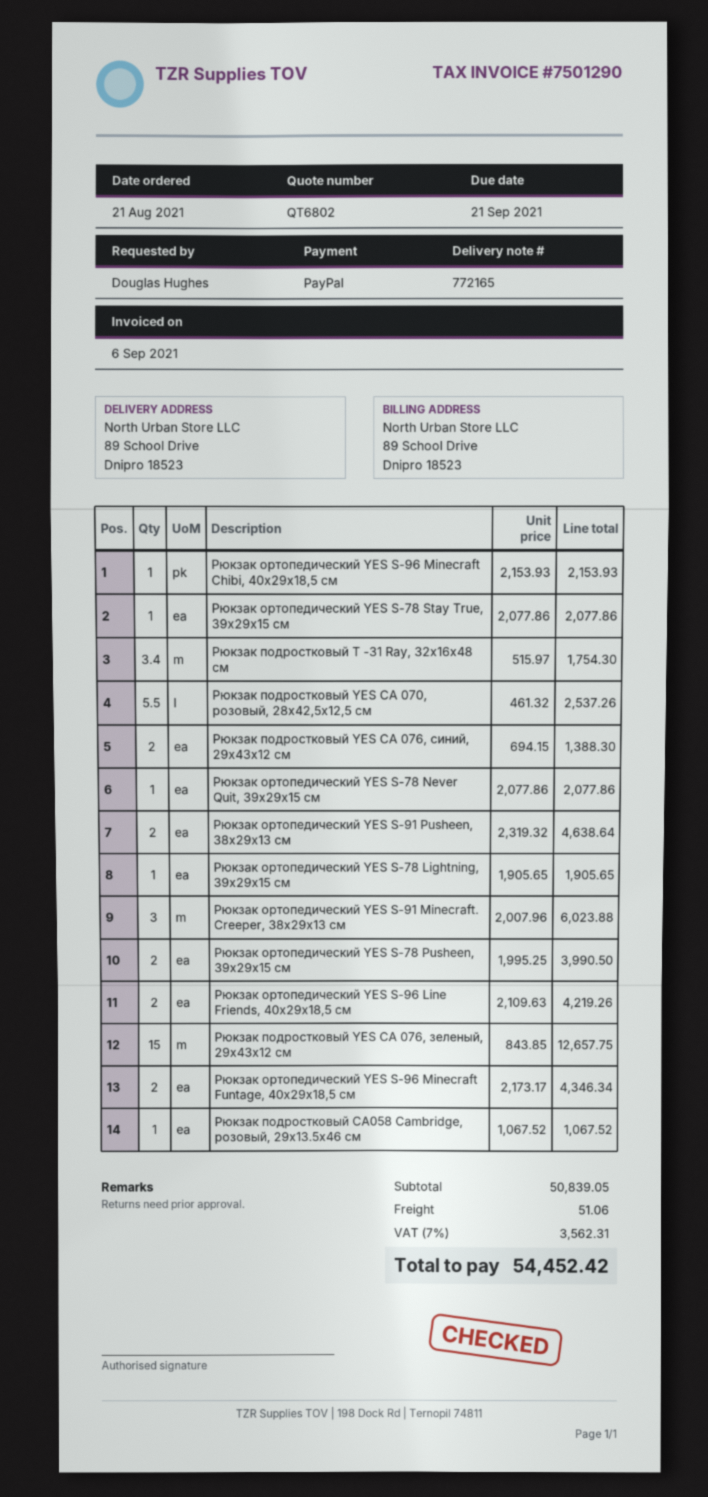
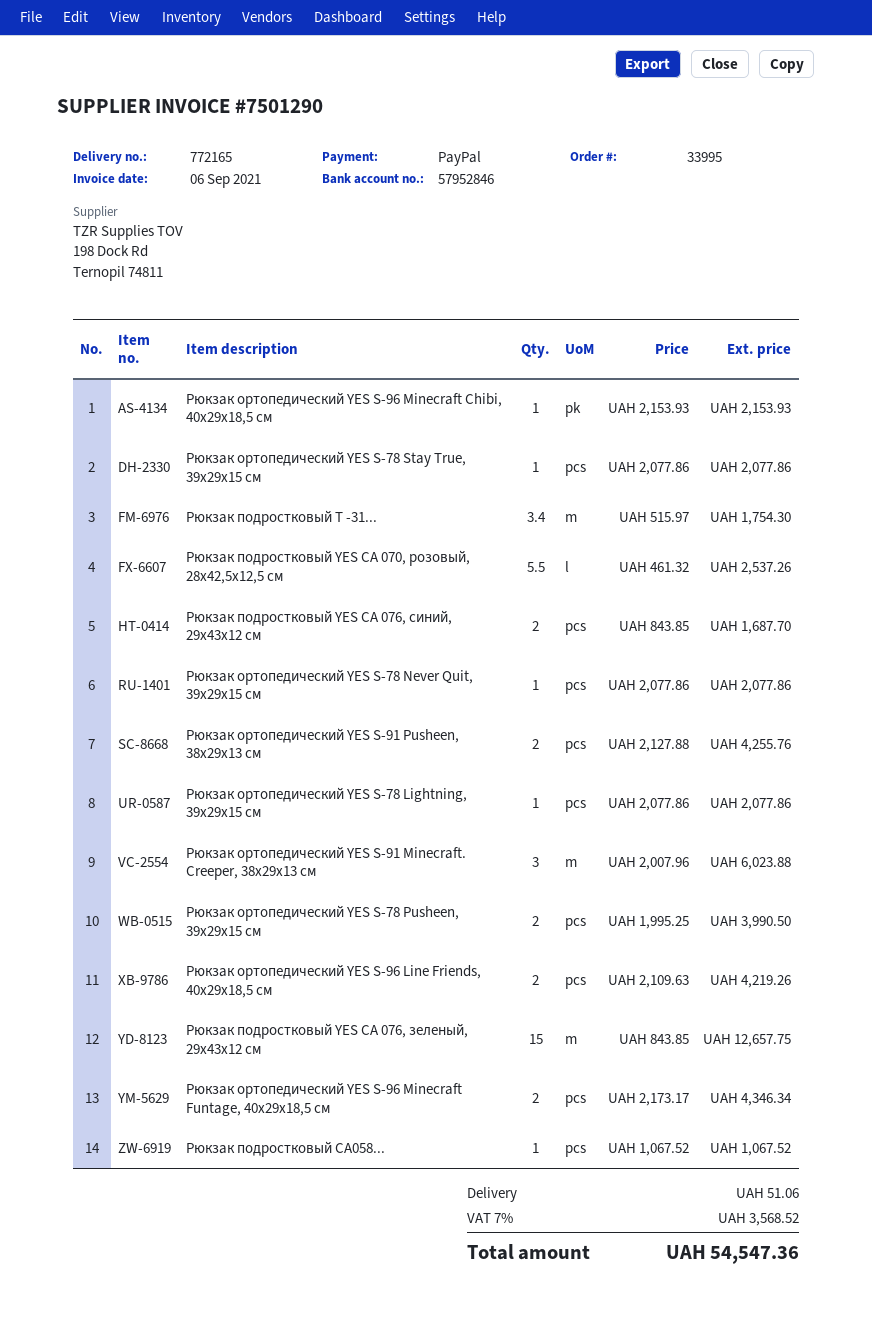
Рюкзак подростковый YES CA 076, синий, 29x43x12 см: 2 x 694.15 = 1388.30 -> 2 x 843.85 = 1687.70
Рюкзак ортопедический YES S-91 Pusheen, 38х29х13 см: 2 x 2319.32 = 4638.64 -> 2 x 2127.88 = 4255.76
Рюкзак ортопедический YES S-78 Lightning, 39х29х15 см: 1 x 1905.65 = 1905.65 -> 1 x 2077.86 = 2077.86
tax: 7% = 3562.31 -> 7% = 3568.52
total: 54452.42 -> 54547.36

